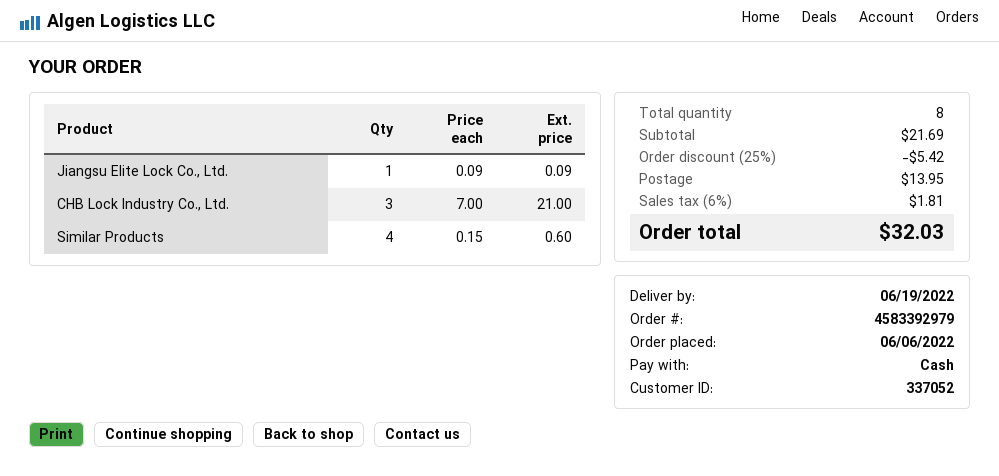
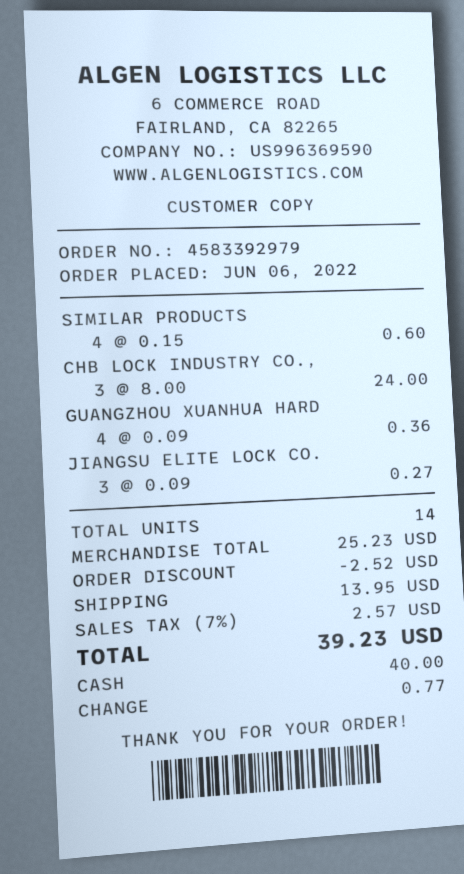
Jiangsu Elite Lock Co., Ltd.: 1 x 0.09 = 0.09 -> 3 x 0.09 = 0.27
CHB Lock Industry Co., Ltd.: 3 x 7.00 = 21.00 -> 3 x 8.00 = 24.00
GUANGZHOU XUANHUA HARD: none -> 4 x 0.09 = 0.36
total quantity: 8 -> 14
subtotal: 21.69 -> 25.23
discount: 5.42 -> 2.52
tax: 6% = 1.81 -> 7% = 2.57
total: 32.03 -> 39.23

